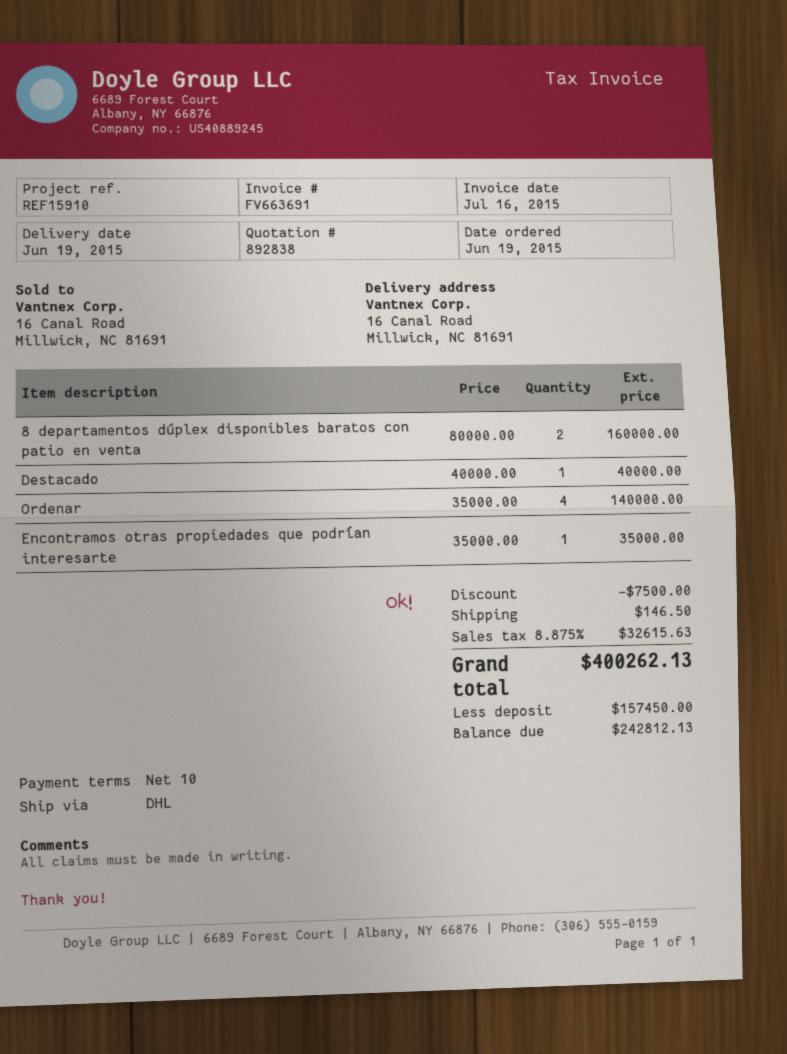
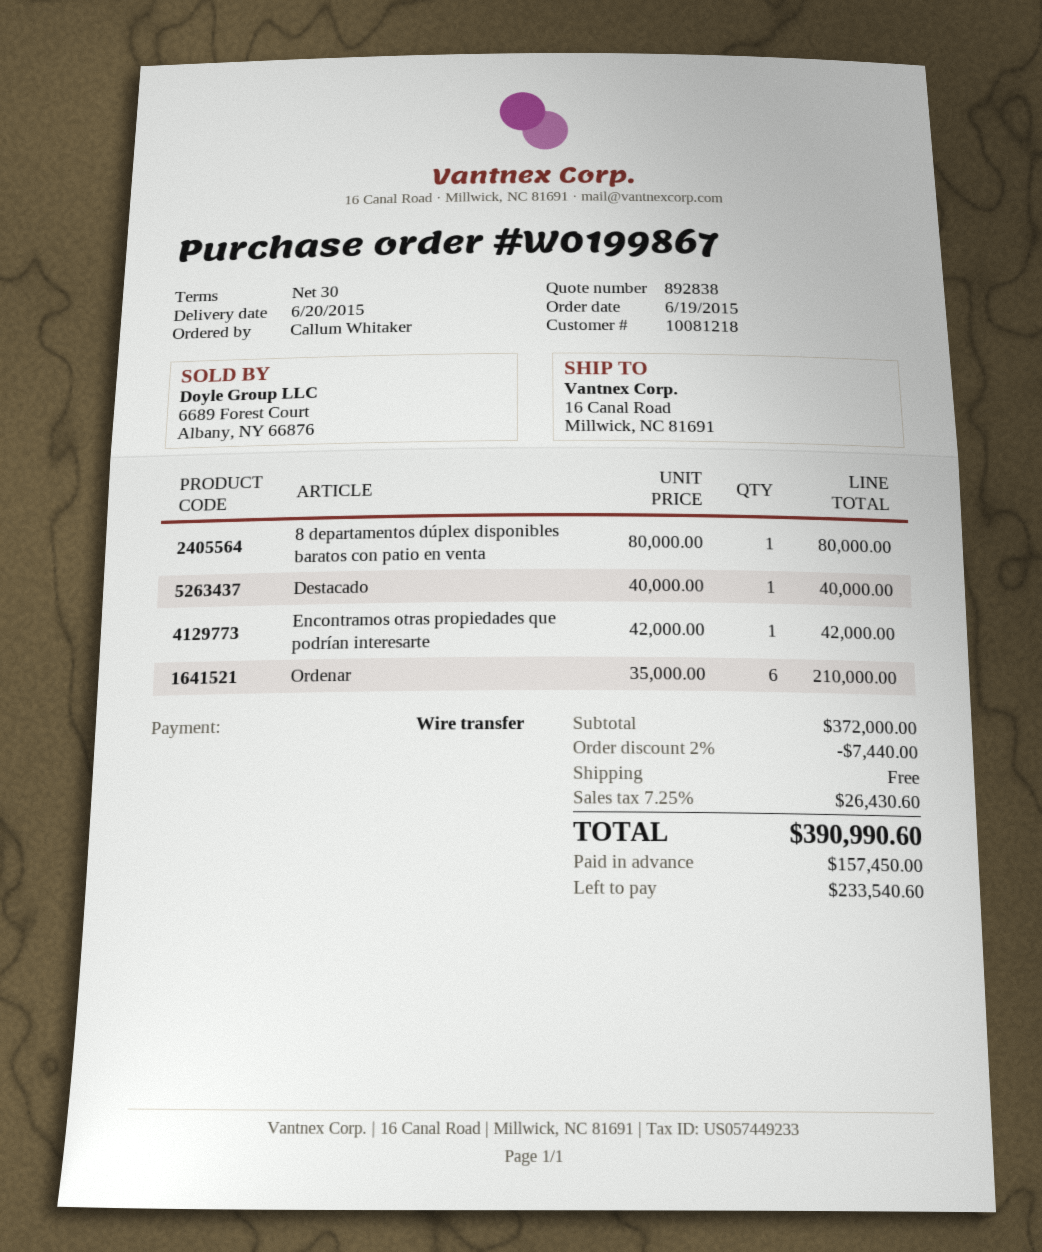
delivery date: 2015-06-19 -> 2015-06-20
payment terms: 10 days -> 30 days
8 departamentos dúplex disponibles baratos con patio en venta: 2 x 80000.00 = 160000.00 -> 1 x 80000.00 = 80000.00
Ordenar: 4 x 35000.00 = 140000.00 -> 6 x 35000.00 = 210000.00
Encontramos otras propiedades que podrían interesarte: 1 x 35000.00 = 35000.00 -> 1 x 42000.00 = 42000.00
discount: 7500.00 -> 7440.00
shipping: 146.50 -> 0.00
tax: 8.875% = 32615.63 -> 7.25% = 26430.60
total: 400262.13 -> 390990.60
balance: 242812.13 -> 233540.60

